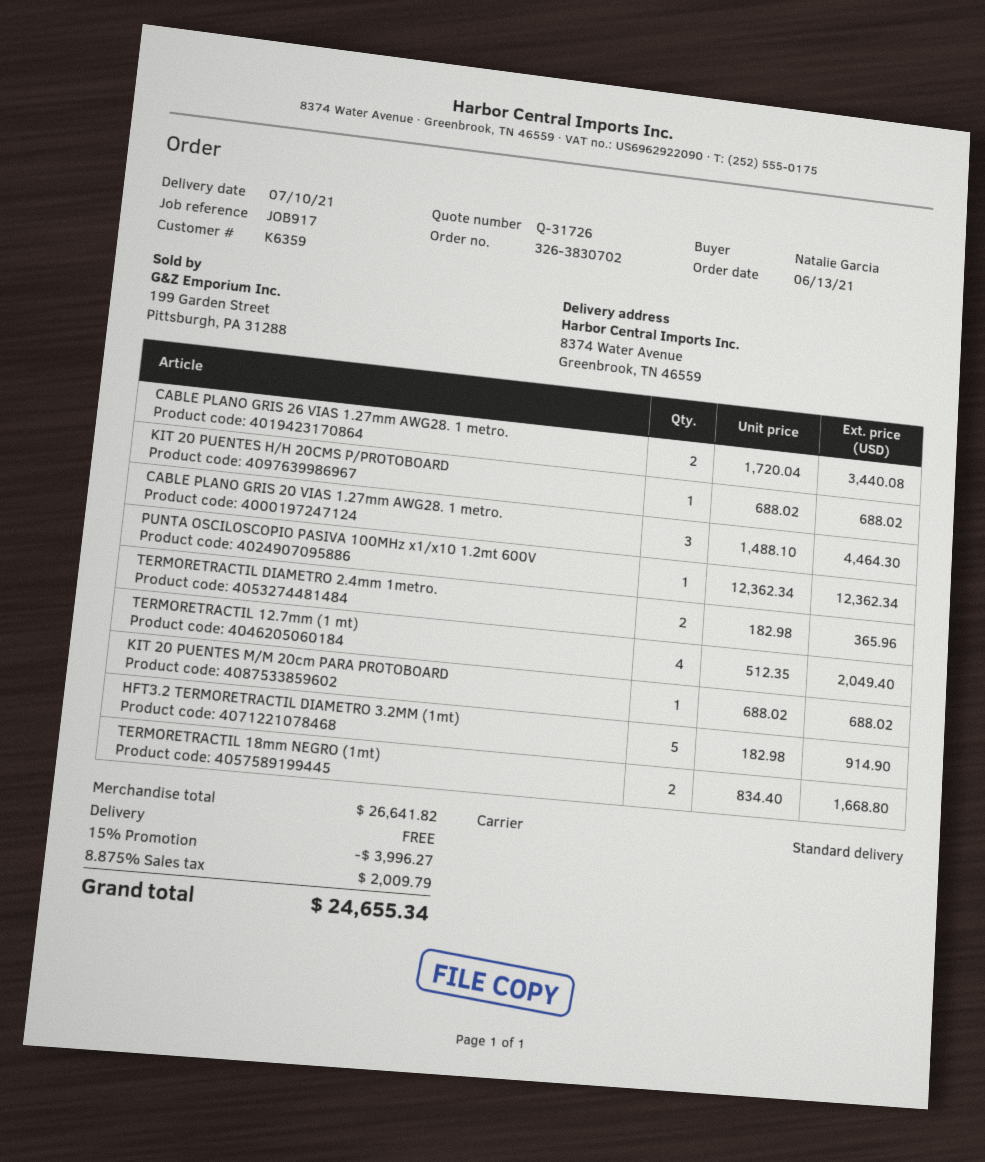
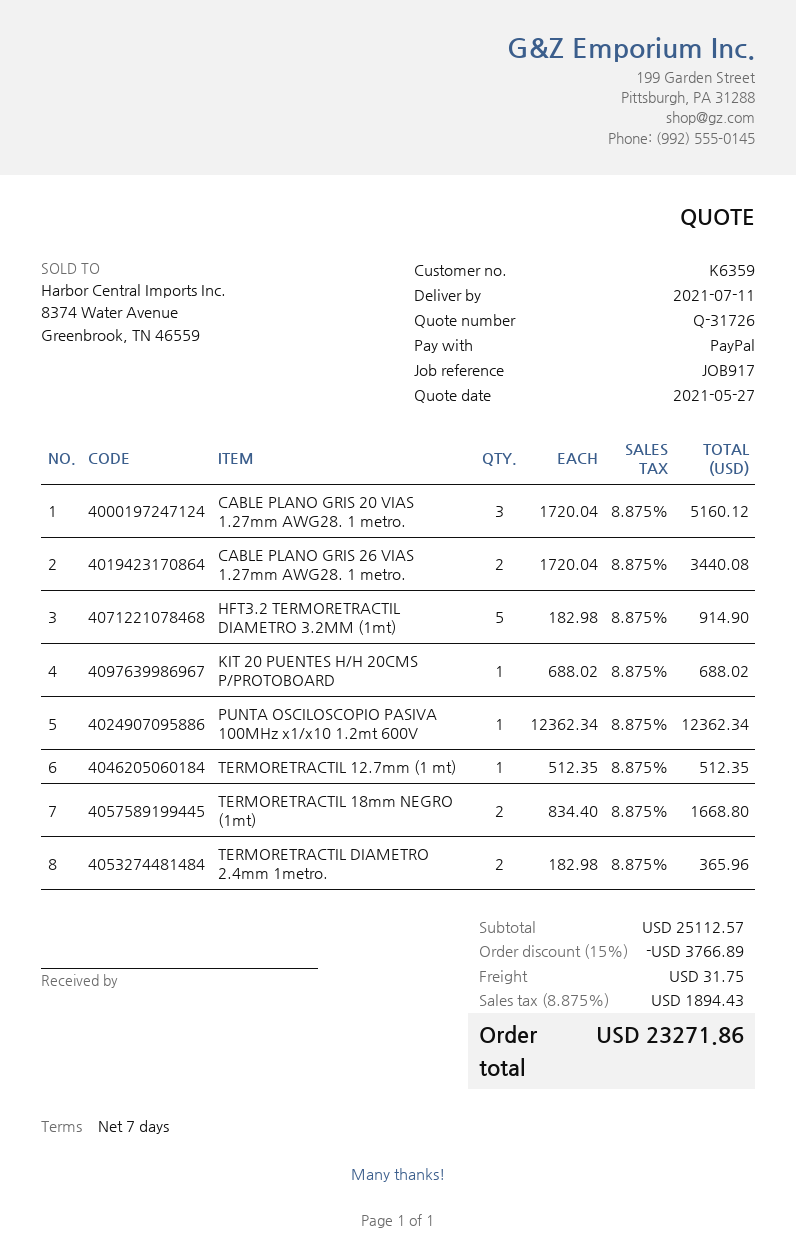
delivery date: 2021-07-10 -> 2021-07-11
CABLE PLANO GRIS 20 VIAS 1.27mm AWG28. 1 metro.: 3 x 1488.10 = 4464.30 -> 3 x 1720.04 = 5160.12
TERMORETRACTIL 12.7mm (1 mt): 4 x 512.35 = 2049.40 -> 1 x 512.35 = 512.35
KIT 20 PUENTES M/M 20cm PARA PROTOBOARD: 1 x 688.02 = 688.02 -> none
subtotal: 26641.82 -> 25112.57
discount: 15% = 3996.27 -> 15% = 3766.89
shipping: 0.00 -> 31.75
tax: 8.875% = 2009.79 -> 8.875% = 1894.43
total: 24655.34 -> 23271.86

